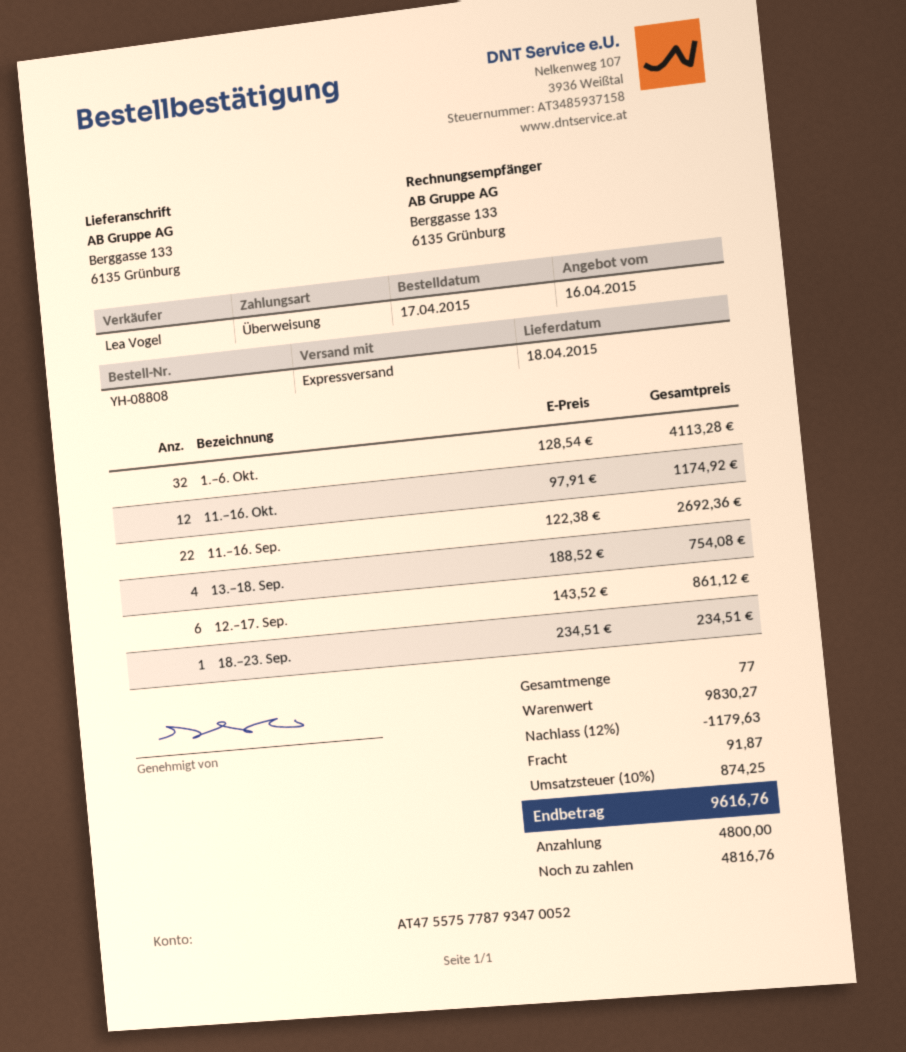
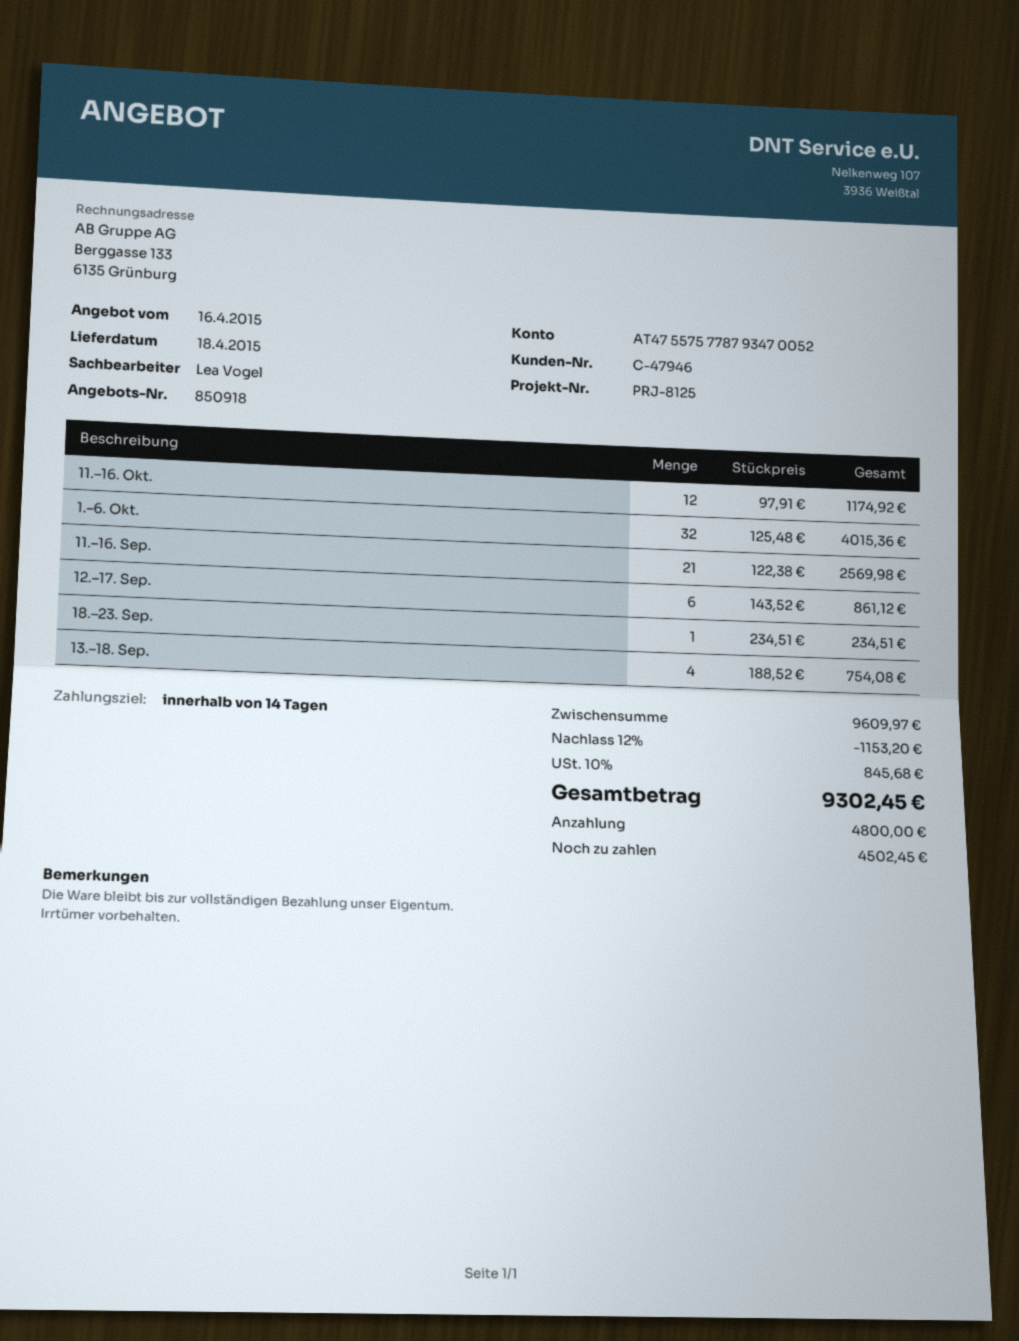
1.–6. Okt.: 32 x 128.54 = 4113.28 -> 32 x 125.48 = 4015.36
11.–16. Sep.: 22 x 122.38 = 2692.36 -> 21 x 122.38 = 2569.98
subtotal: 9830.27 -> 9609.97
discount: 12% = 1179.63 -> 12% = 1153.20
shipping: 91.87 -> none
tax: 10% = 874.25 -> 10% = 845.68
total: 9616.76 -> 9302.45
balance: 4816.76 -> 4502.45

